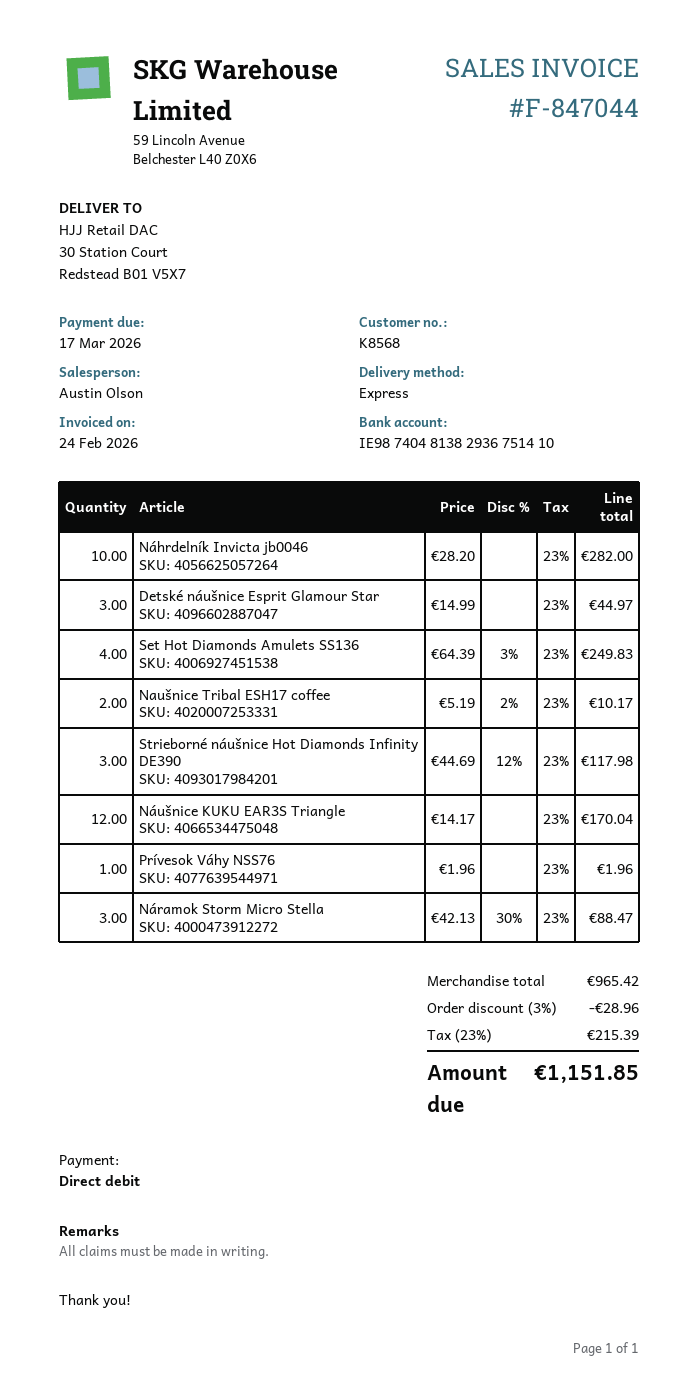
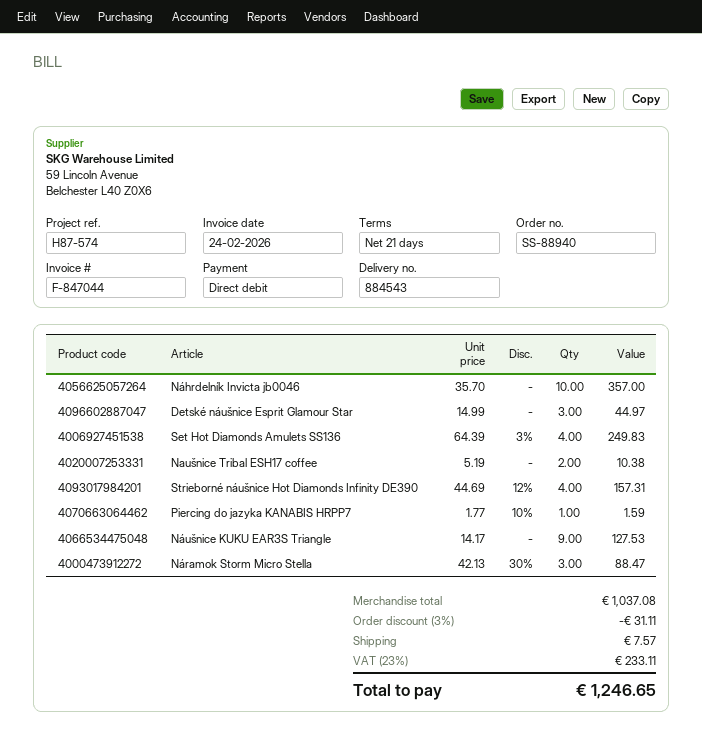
Náhrdelník Invicta jb0046: 10 x 28.20 = 282.00 -> 10 x 35.70 = 357.00
Naušnice Tribal ESH17 coffee: 2 x 5.19 - 2% = 10.17 -> 2 x 5.19 = 10.38
Strieborné náušnice Hot Diamonds Infinity DE390: 3 x 44.69 - 12% = 117.98 -> 4 x 44.69 - 12% = 157.31
Náušnice KUKU EAR3S Triangle: 12 x 14.17 = 170.04 -> 9 x 14.17 = 127.53
Prívesok Váhy NSS76: 1 x 1.96 = 1.96 -> none
Piercing do jazyka KANABIS HRPP7: none -> 1 x 1.77 - 10% = 1.59
subtotal: 965.42 -> 1037.08
discount: 3% = 28.96 -> 3% = 31.11
shipping: none -> 7.57
tax: 23% = 215.39 -> 23% = 233.11
total: 1151.85 -> 1246.65

